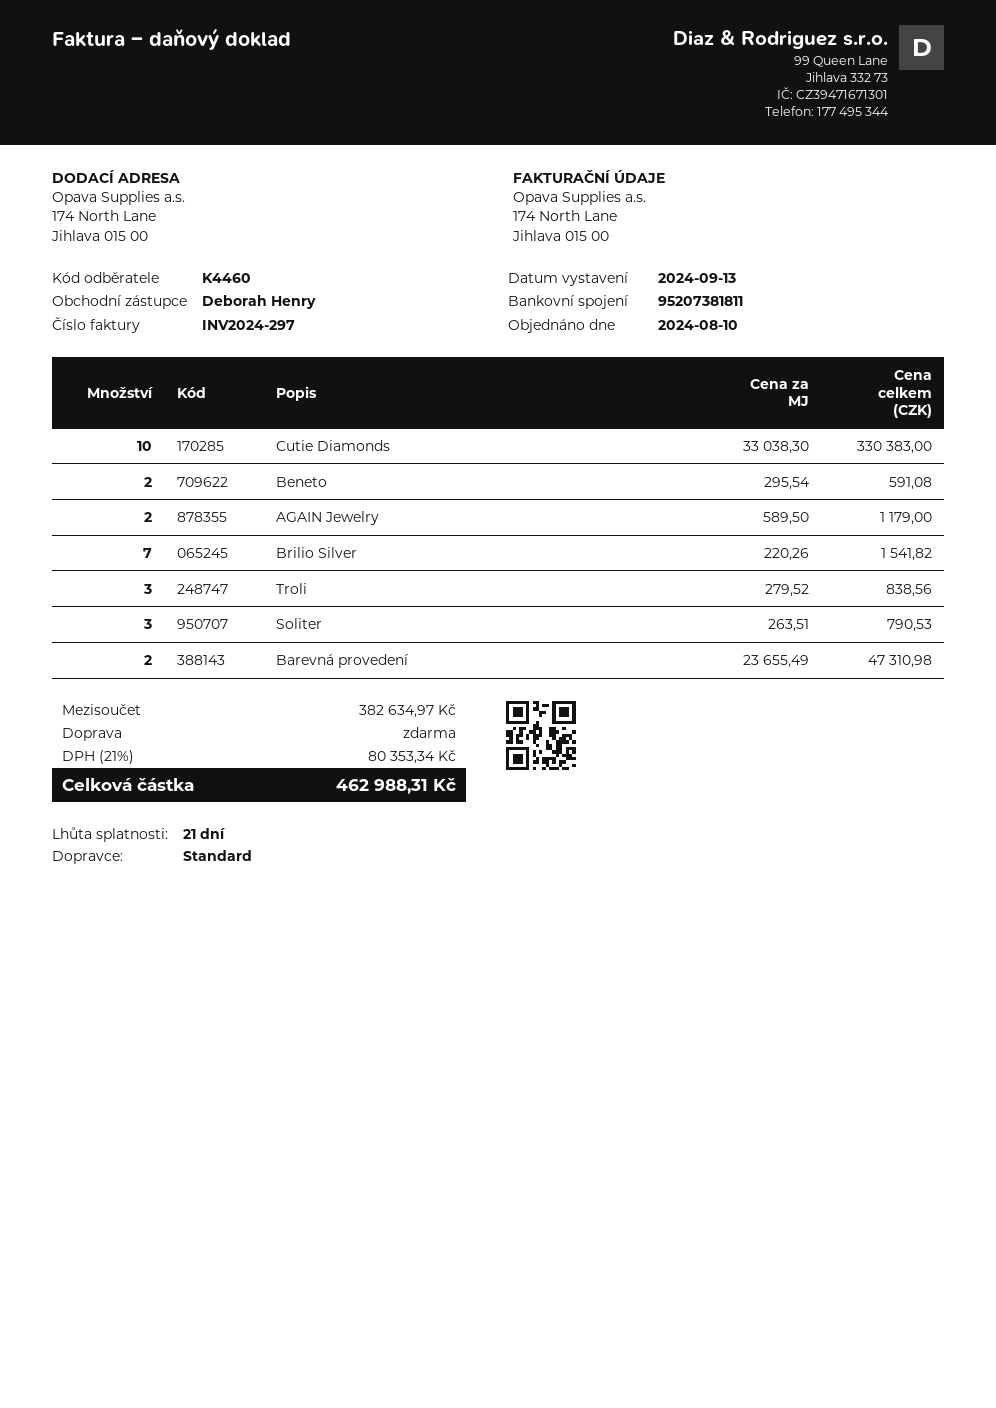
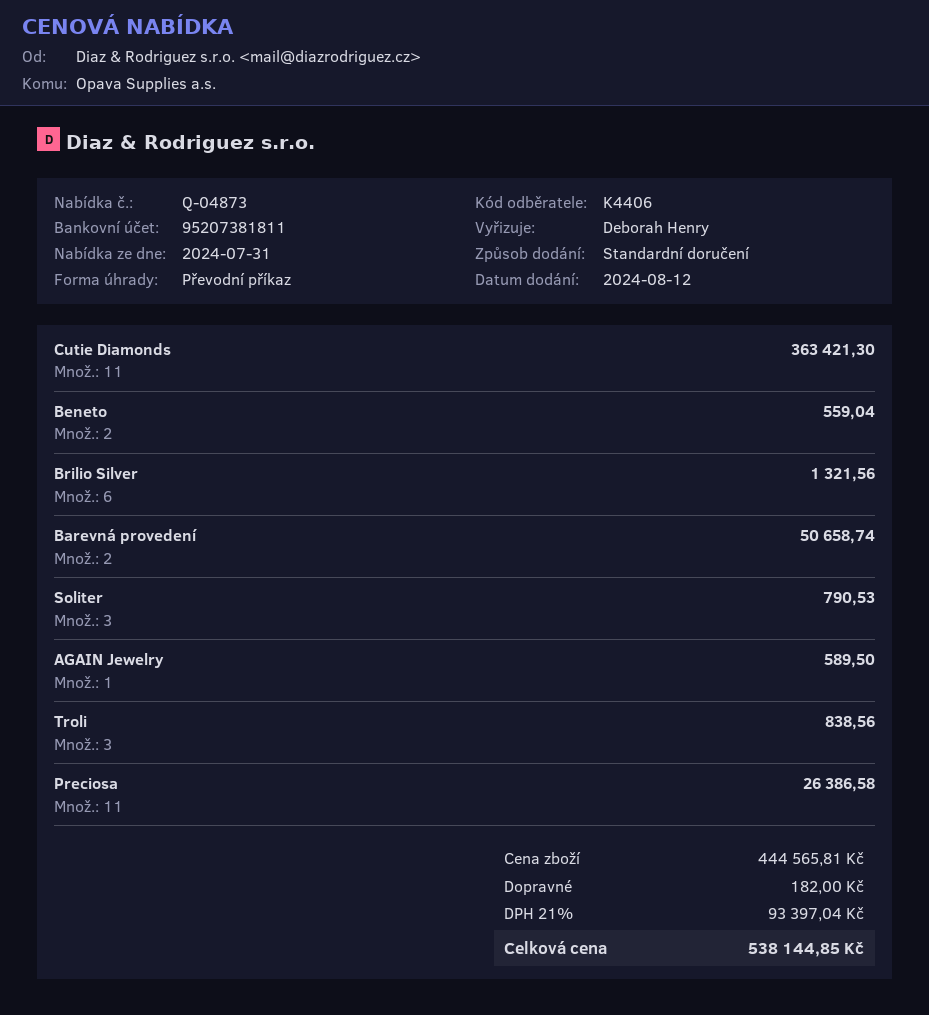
customer number: K4460 -> K4406
Cutie Diamonds: 10 for 330383.00 -> 11 for 363421.30
Beneto: 2 for 591.08 -> 2 for 559.04
AGAIN Jewelry: 2 for 1179.00 -> 1 for 589.50
Brilio Silver: 7 for 1541.82 -> 6 for 1321.56
Barevná provedení: 2 for 47310.98 -> 2 for 50658.74
Preciosa: none -> 11 for 26386.58
subtotal: 382634.97 -> 444565.81
shipping: 0.00 -> 182.00
tax: 21% = 80353.34 -> 21% = 93397.04
total: 462988.31 -> 538144.85

